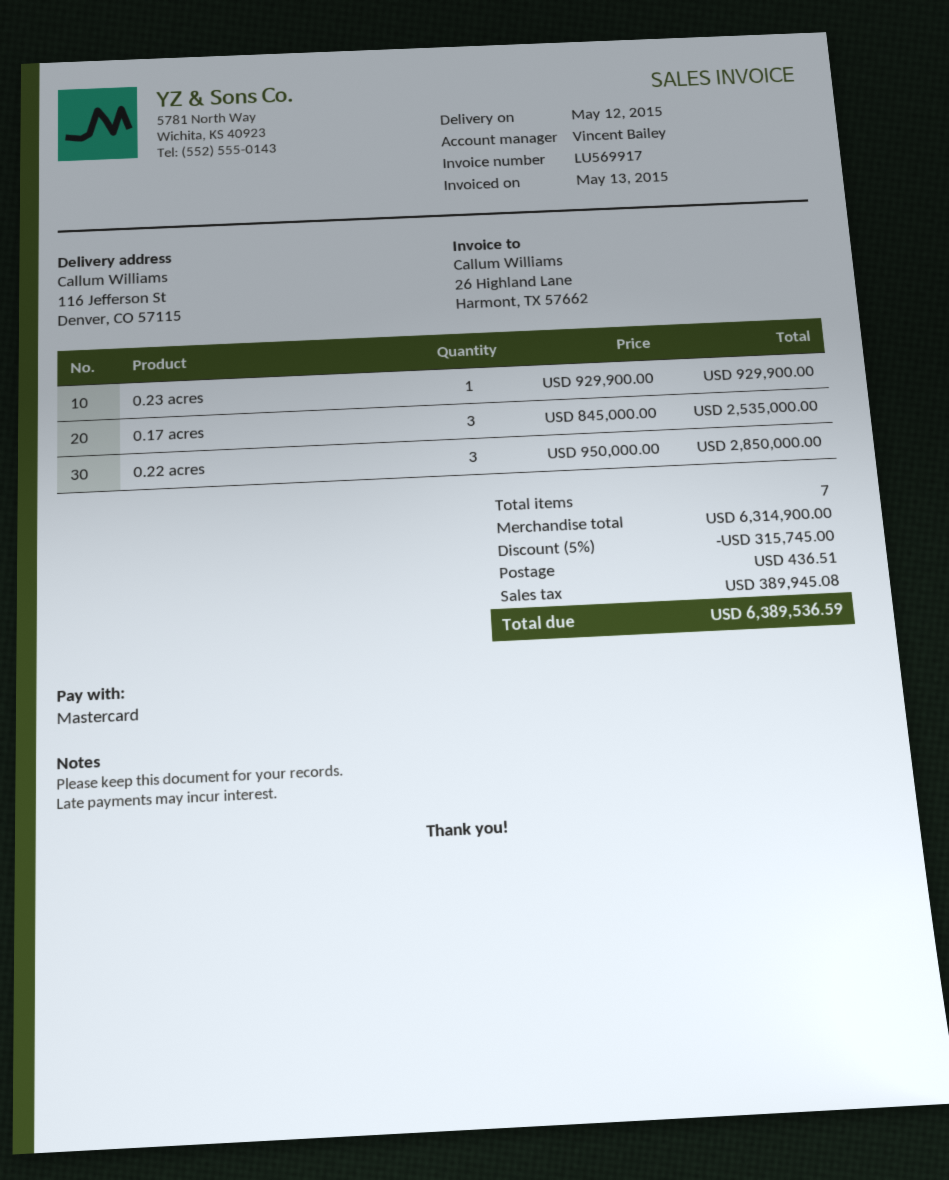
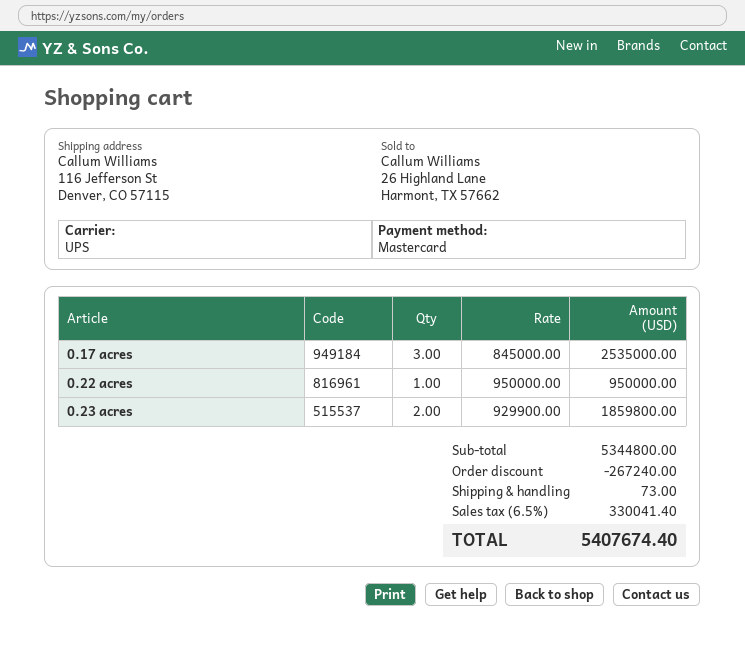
0.23 acres: 1 x 929900.00 = 929900.00 -> 2 x 929900.00 = 1859800.00
0.22 acres: 3 x 950000.00 = 2850000.00 -> 1 x 950000.00 = 950000.00
subtotal: 6314900.00 -> 5344800.00
discount: 315745.00 -> 267240.00
shipping: 436.51 -> 73.00
tax: 389945.08 -> 330041.40
total: 6389536.59 -> 5407674.40

